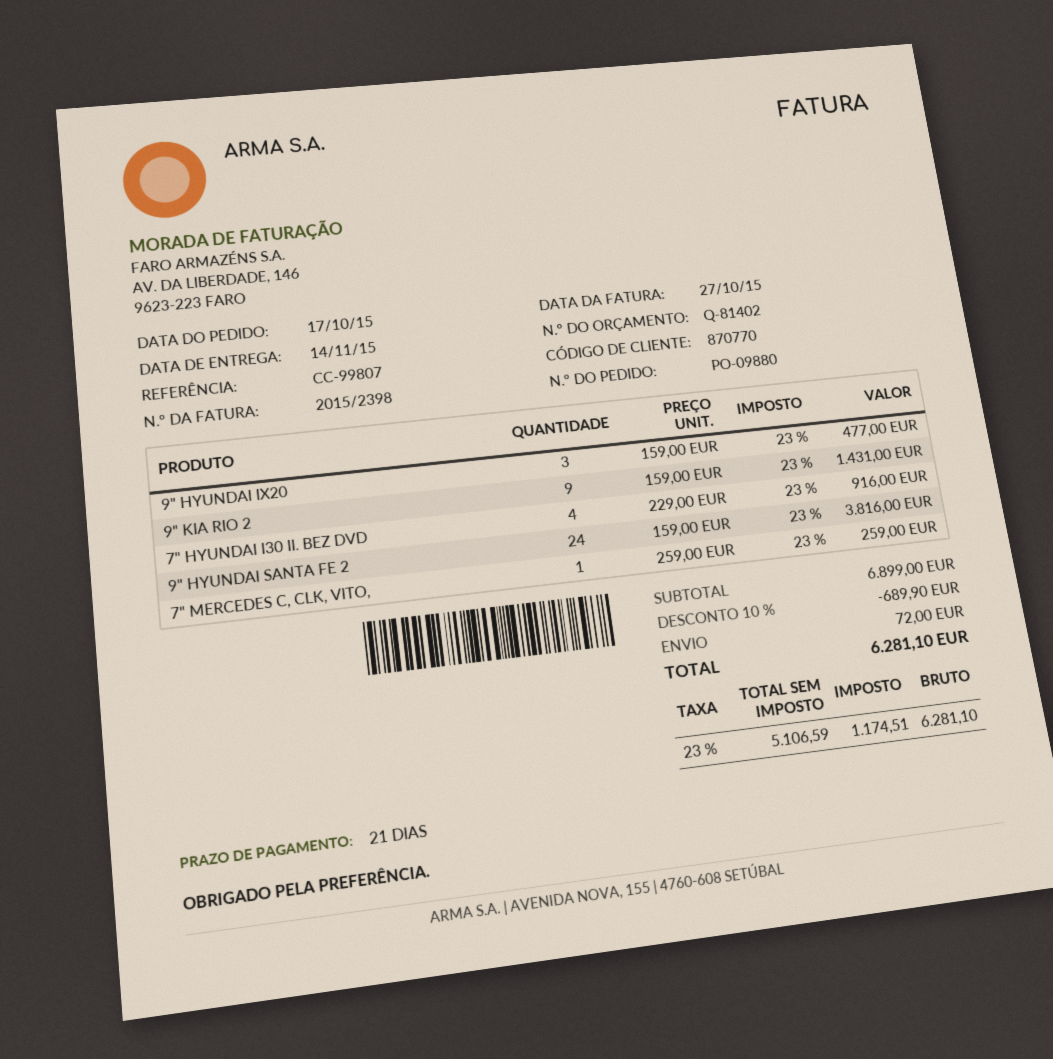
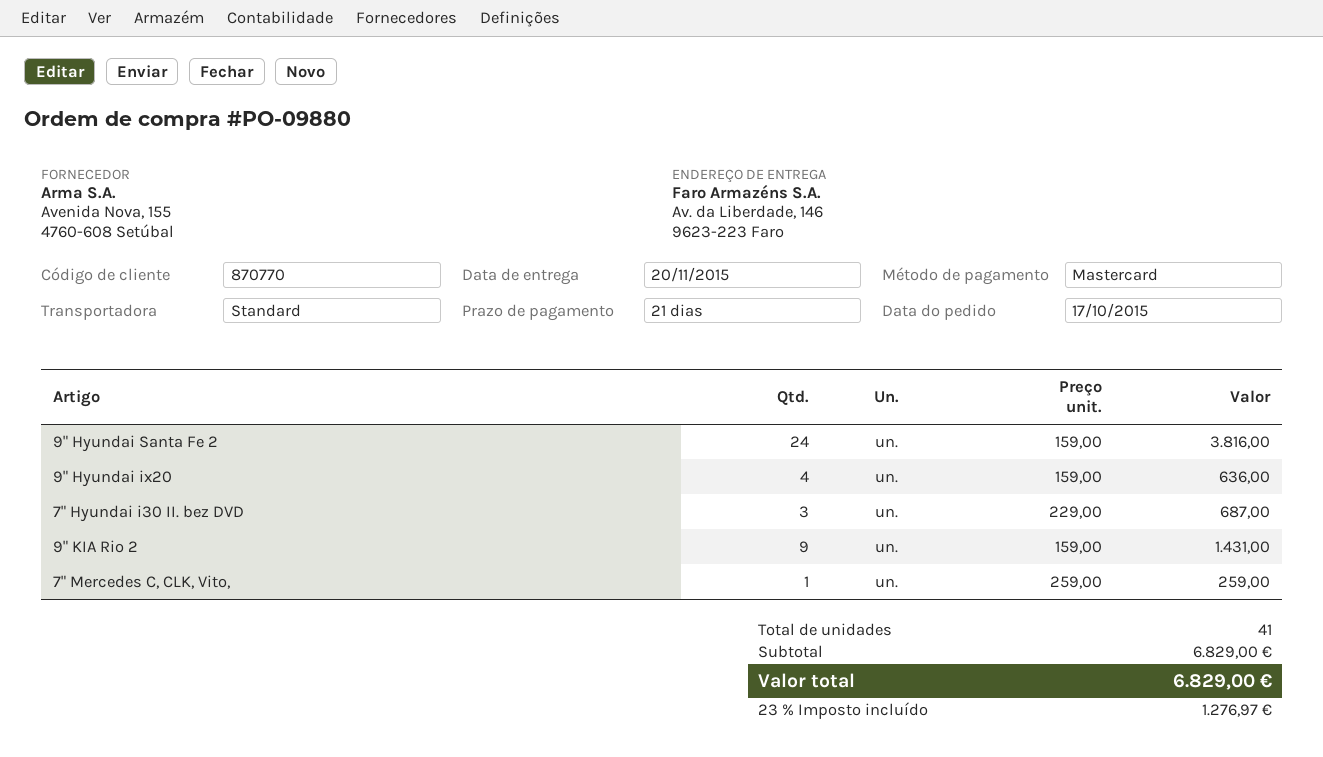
delivery date: 2015-11-14 -> 2015-11-20
9" HYUNDAI IX20: 3 x 159.00 = 477.00 -> 4 x 159.00 = 636.00
7" HYUNDAI I30 II. BEZ DVD: 4 x 229.00 = 916.00 -> 3 x 229.00 = 687.00
subtotal: 6899.00 -> 6829.00
discount: 10% = 689.90 -> none
shipping: 72.00 -> none
tax: 23% = 1174.51 -> 23% = 1276.97
total: 6281.10 -> 6829.00

